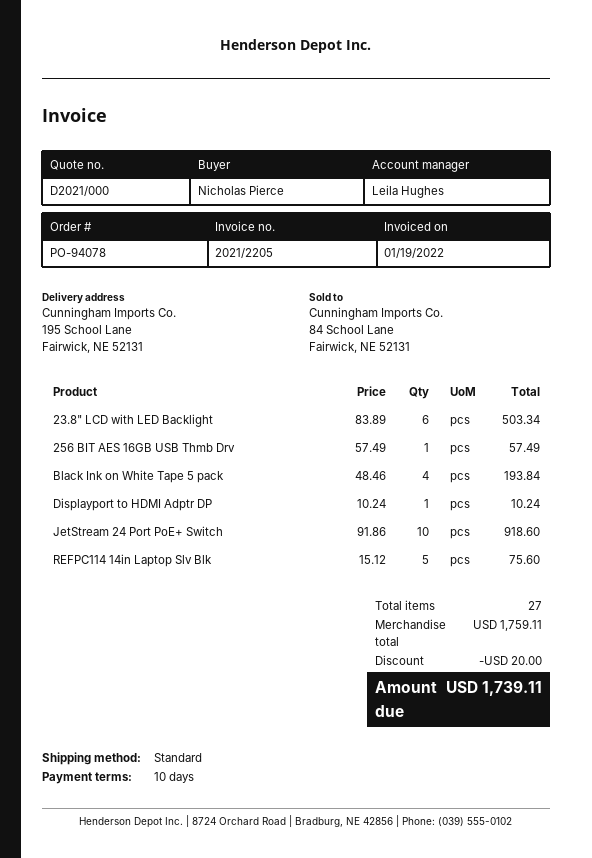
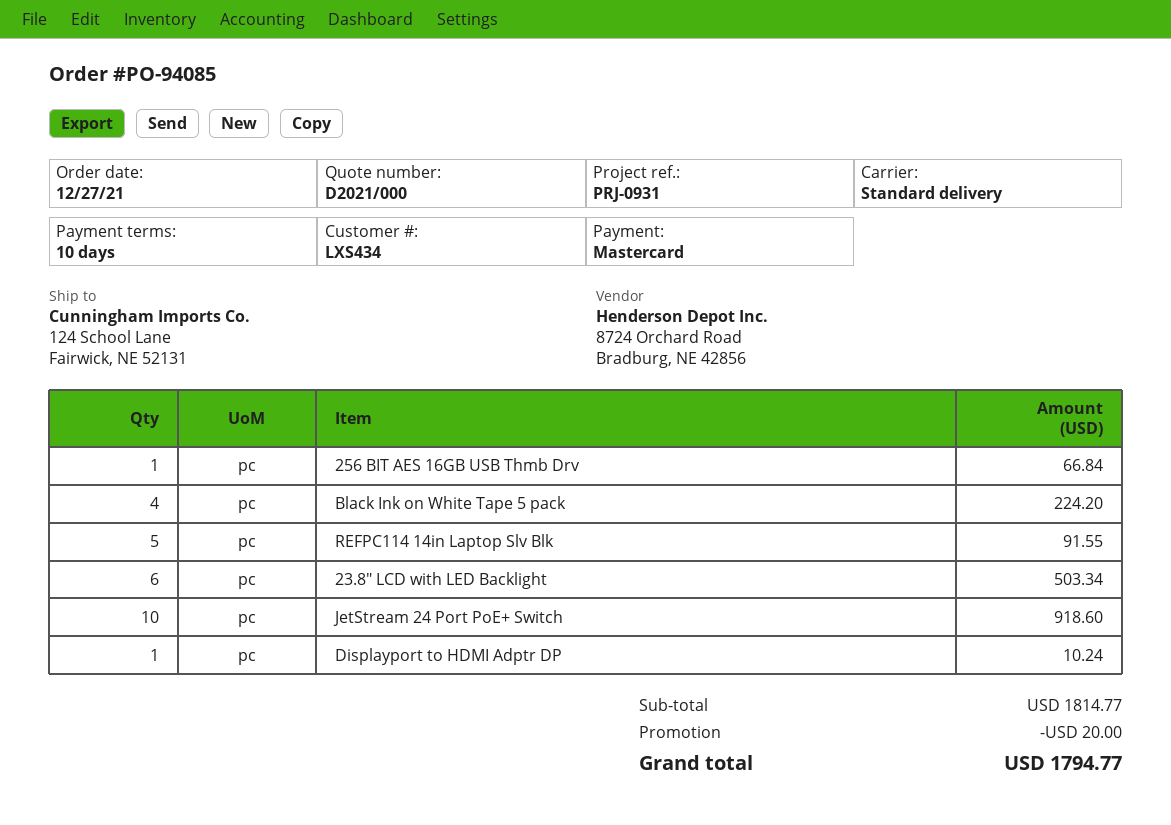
order number: PO-94078 -> PO-94085
ship to: 195 School Lane, Fairwick, NE 52131 -> 124 School Lane, Fairwick, NE 52131
256 BIT AES 16GB USB Thmb Drv: 1 for 57.49 -> 1 for 66.84
Black Ink on White Tape 5 pack: 4 for 193.84 -> 4 for 224.20
REFPC114 14in Laptop Slv Blk: 5 for 75.60 -> 5 for 91.55
subtotal: 1759.11 -> 1814.77
total: 1739.11 -> 1794.77

